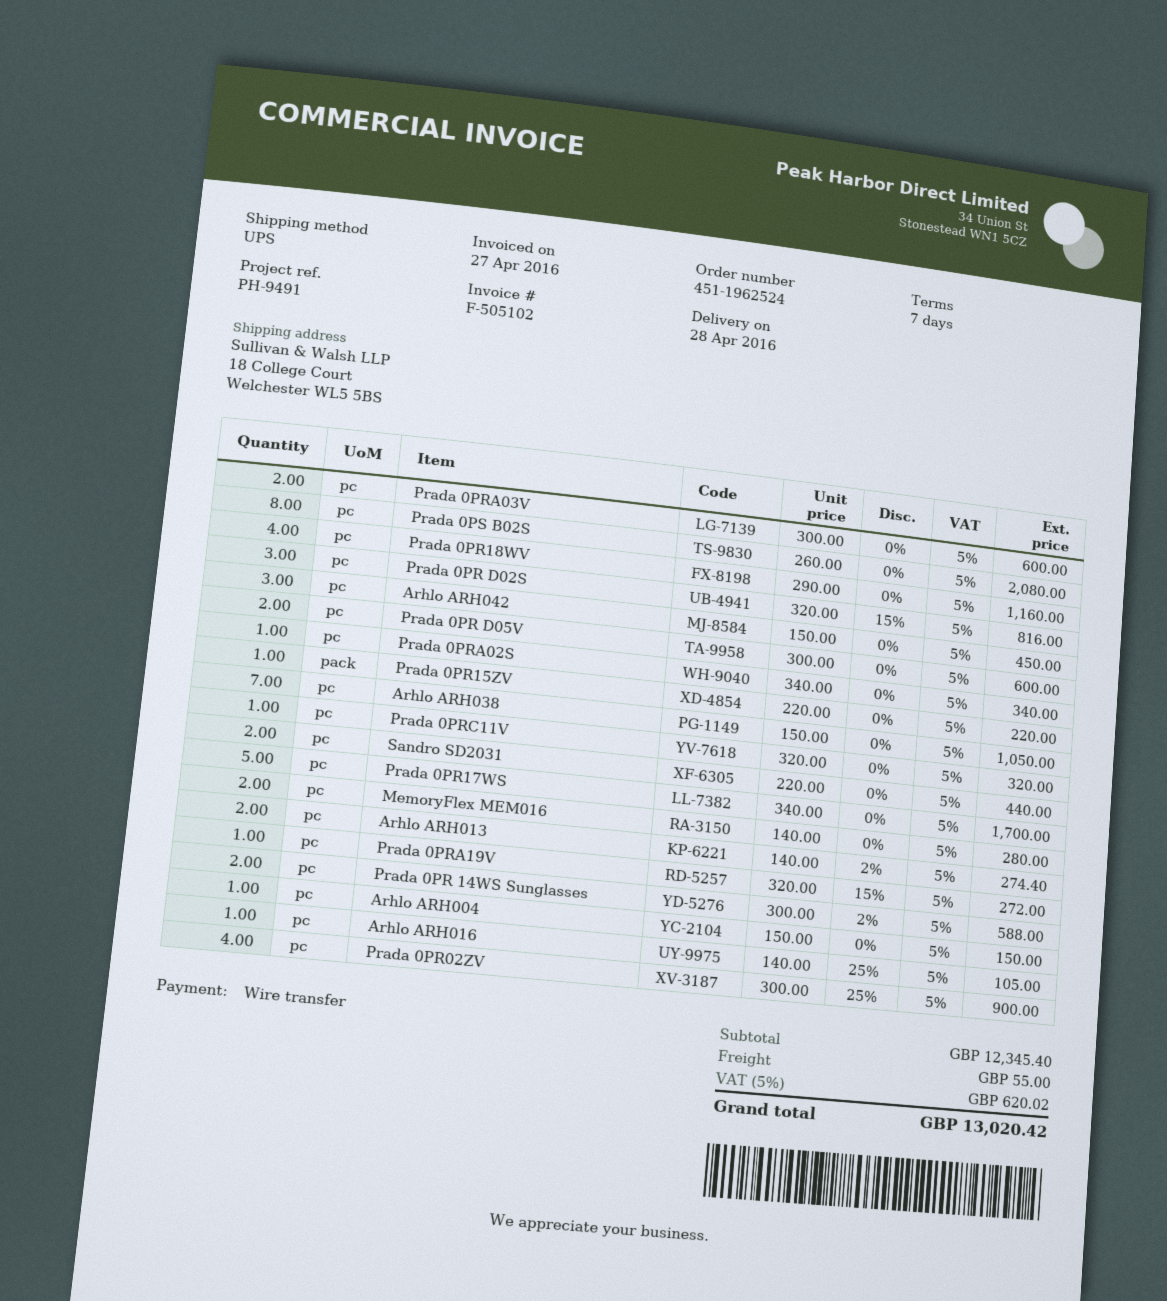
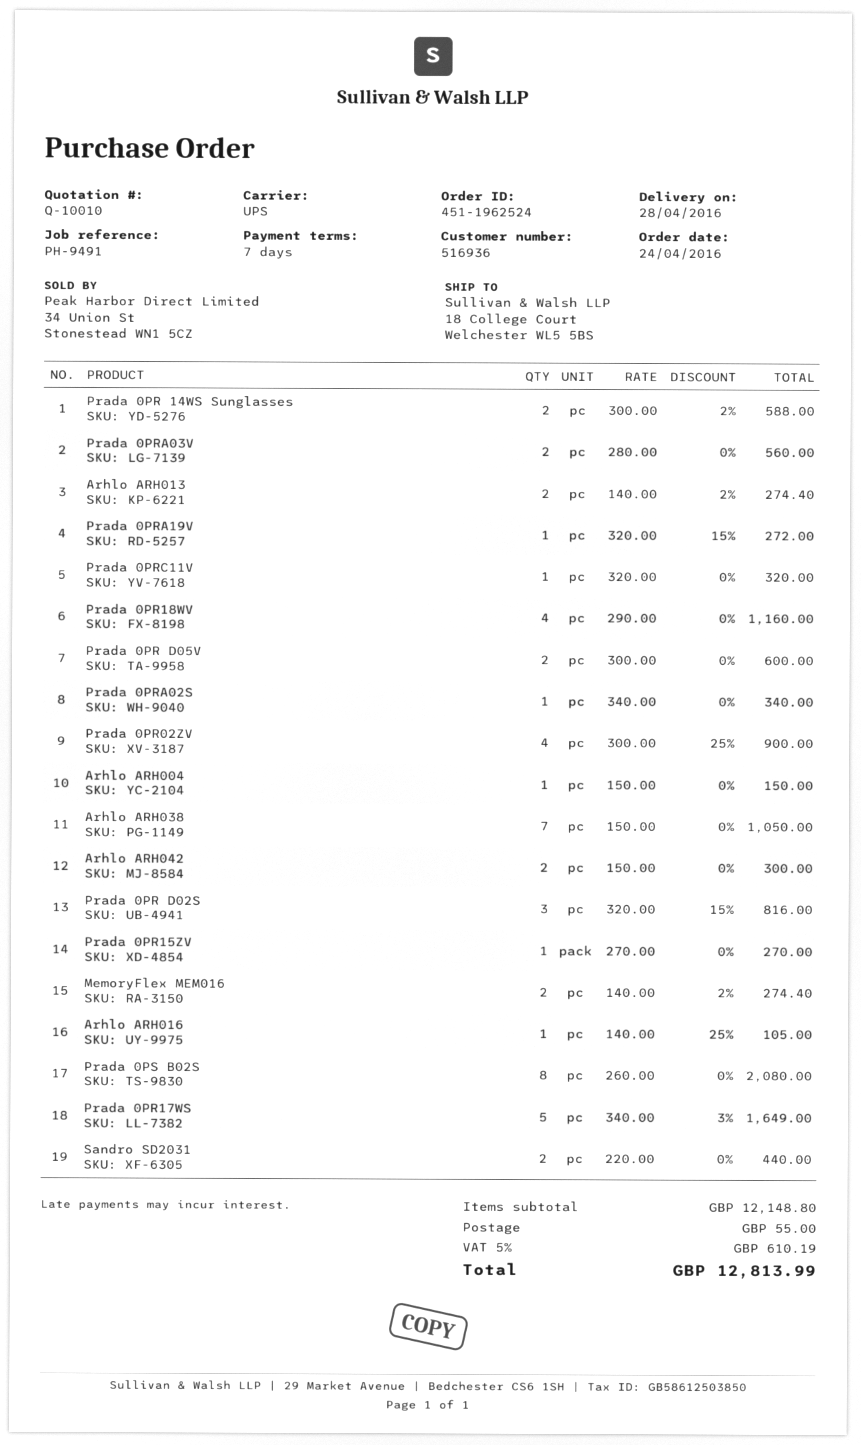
Prada 0PRA03V: 2 x 300.00 = 600.00 -> 2 x 280.00 = 560.00
Arhlo ARH042: 3 x 150.00 = 450.00 -> 2 x 150.00 = 300.00
Prada 0PR15ZV: 1 x 220.00 = 220.00 -> 1 x 270.00 = 270.00
Prada 0PR17WS: 5 x 340.00 = 1700.00 -> 5 x 340.00 - 3% = 1649.00
MemoryFlex MEM016: 2 x 140.00 = 280.00 -> 2 x 140.00 - 2% = 274.40
subtotal: 12345.40 -> 12148.80
tax: 5% = 620.02 -> 5% = 610.19
total: 13020.42 -> 12813.99

